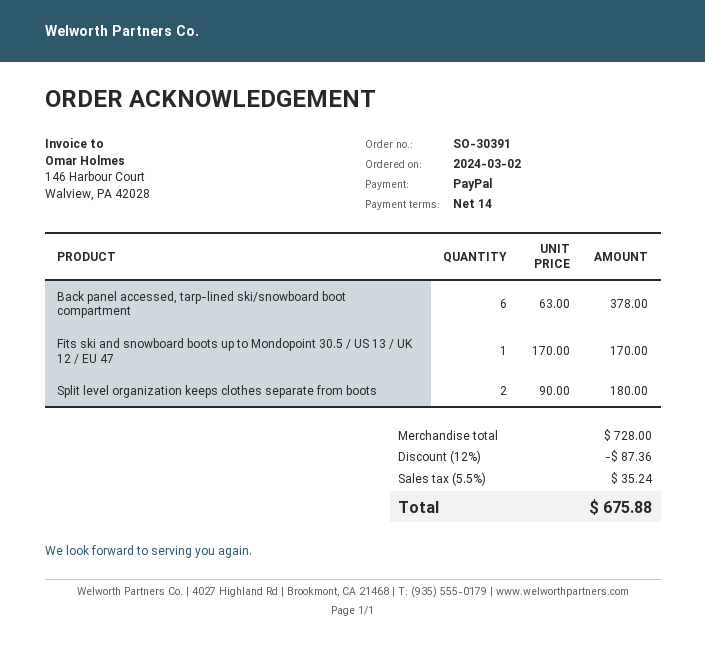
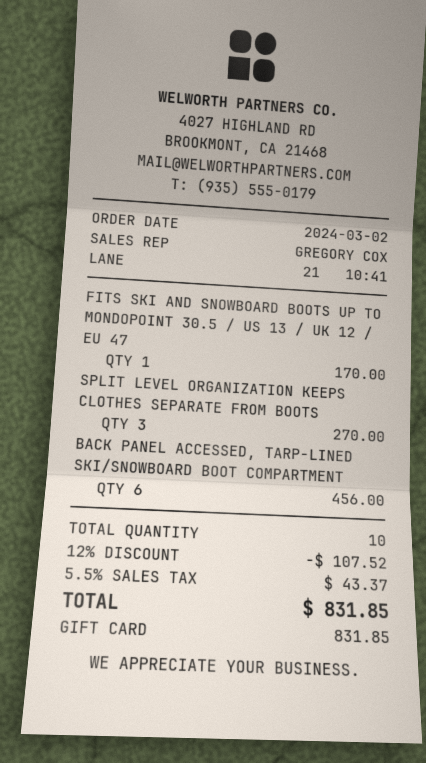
payment method: PayPal -> gift card
Back panel accessed, tarp-lined ski/snowboard boot compartment: 6 for 378.00 -> 6 for 456.00
Split level organization keeps clothes separate from boots: 2 for 180.00 -> 3 for 270.00
discount: 12% = 87.36 -> 12% = 107.52
tax: 5.5% = 35.24 -> 5.5% = 43.37
total: 675.88 -> 831.85

